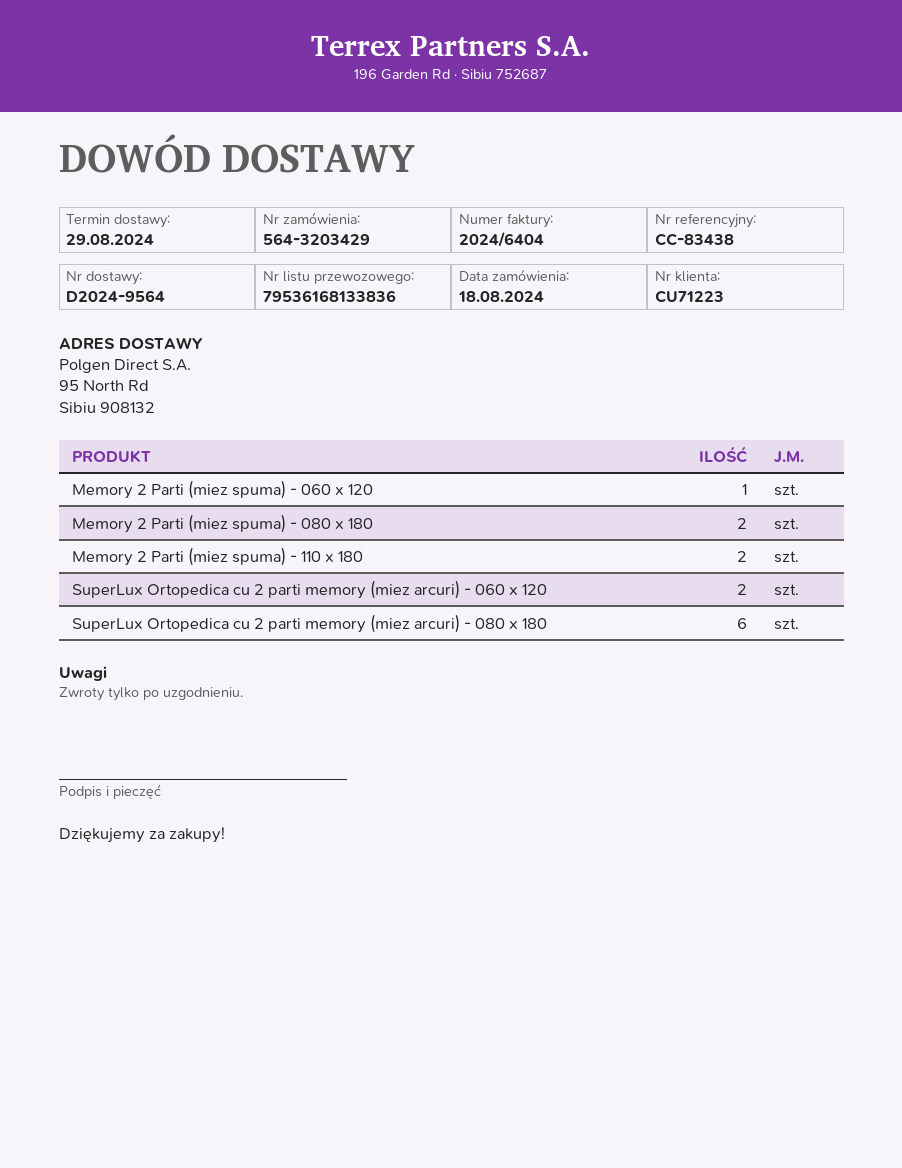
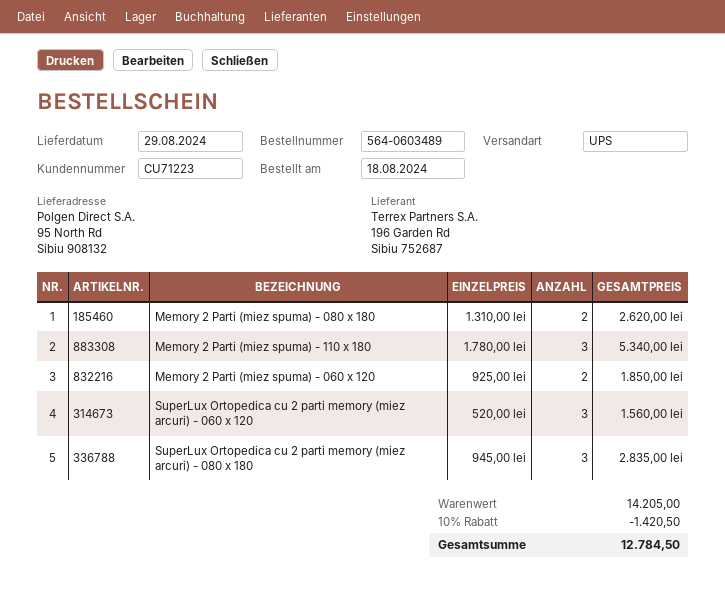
order number: 564-3203429 -> 564-0603489
Memory 2 Parti (miez spuma) - 060 x 120: 1 -> 2
Memory 2 Parti (miez spuma) - 110 x 180: 2 -> 3
SuperLux Ortopedica cu 2 parti memory (miez arcuri) - 060 x 120: 2 -> 3
SuperLux Ortopedica cu 2 parti memory (miez arcuri) - 080 x 180: 6 -> 3

